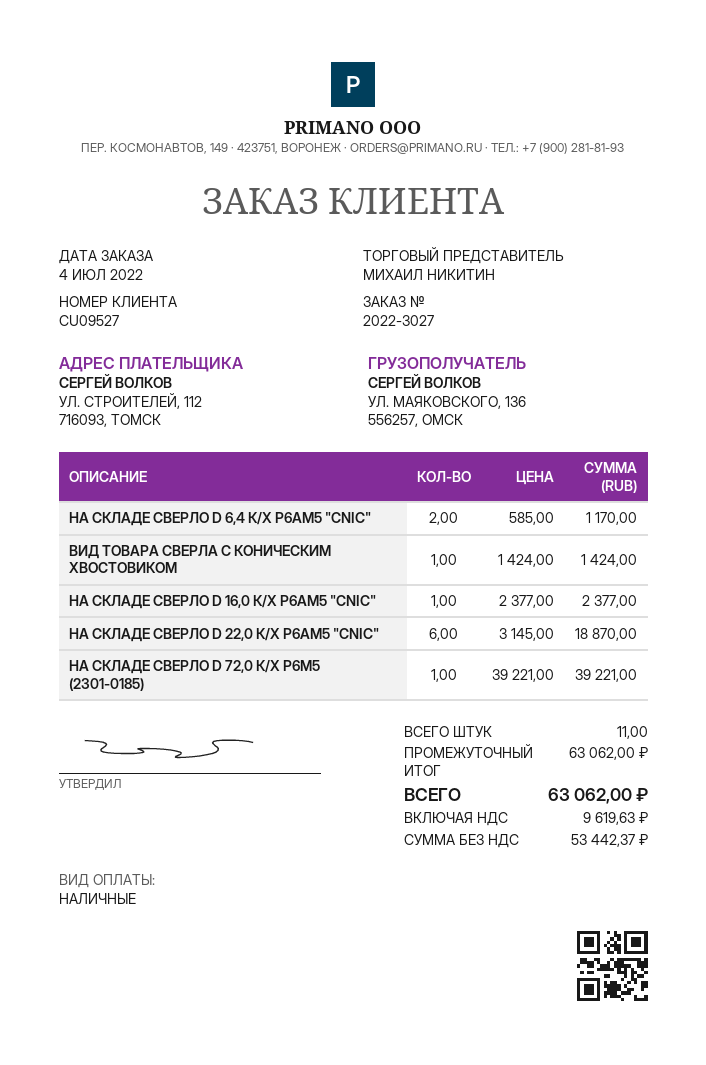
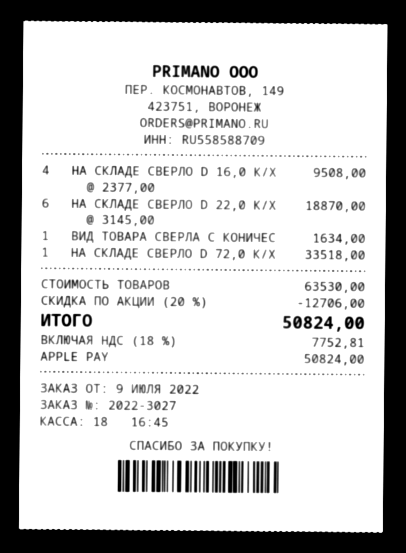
order date: 2022-07-04 -> 2022-07-09
payment method: cash -> Apple Pay
НА СКЛАДЕ СВЕРЛО D 6,4 К/Х Р6АМ5 "CNIC": 2 x 585.00 = 1170.00 -> none
ВИД ТОВАРА СВЕРЛА С КОНИЧЕСКИМ ХВОСТОВИКОМ: 1 x 1424.00 = 1424.00 -> 1 x 1634.00 = 1634.00
НА СКЛАДЕ СВЕРЛО D 16,0 К/Х Р6АМ5 "CNIC": 1 x 2377.00 = 2377.00 -> 4 x 2377.00 = 9508.00
НА СКЛАДЕ СВЕРЛО D 72,0 К/Х Р6М5 (2301-0185): 1 x 39221.00 = 39221.00 -> 1 x 33518.00 = 33518.00
subtotal: 63062.00 -> 63530.00
discount: none -> 20% = 12706.00
tax: 9619.63 -> 7752.81
total: 63062.00 -> 50824.00

